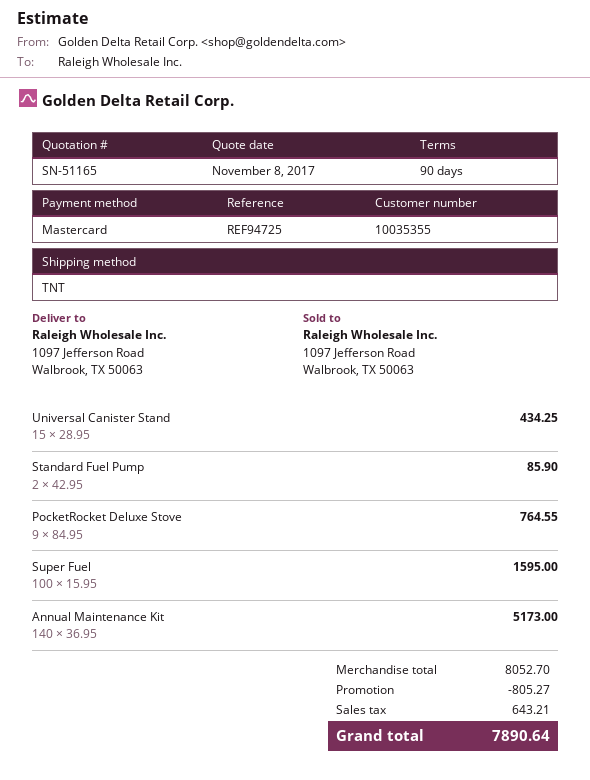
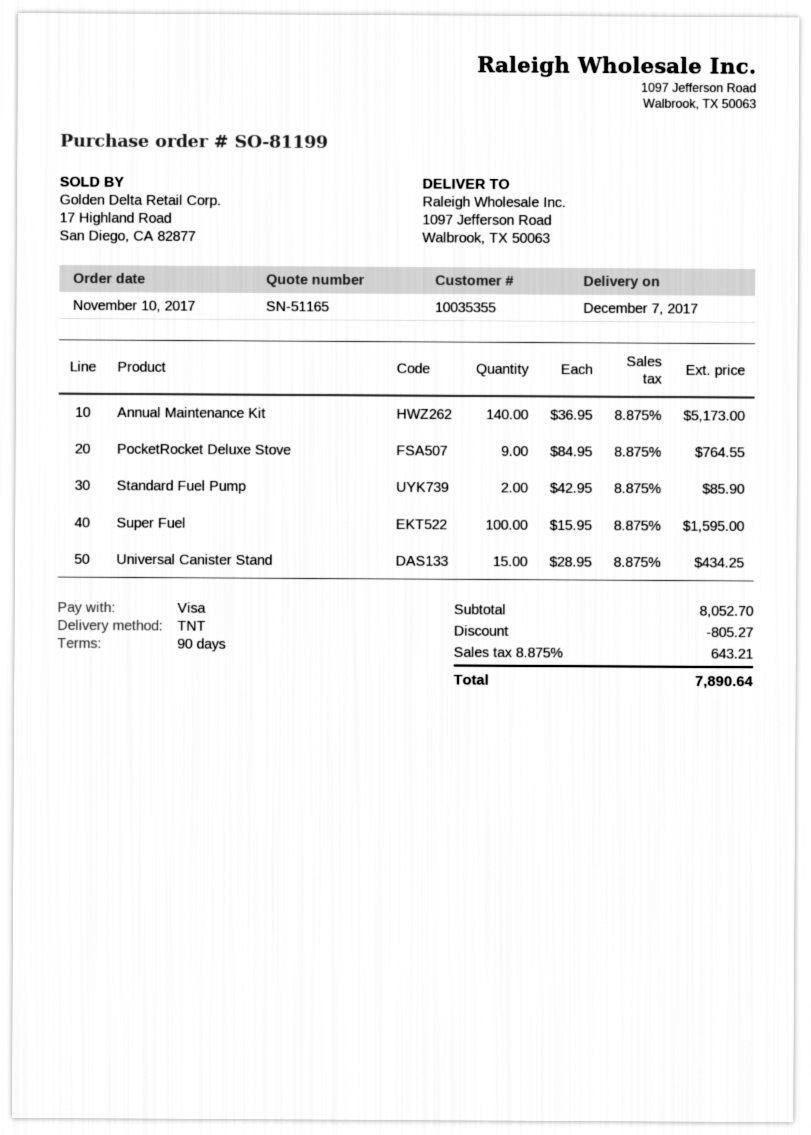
payment method: Mastercard -> Visa

